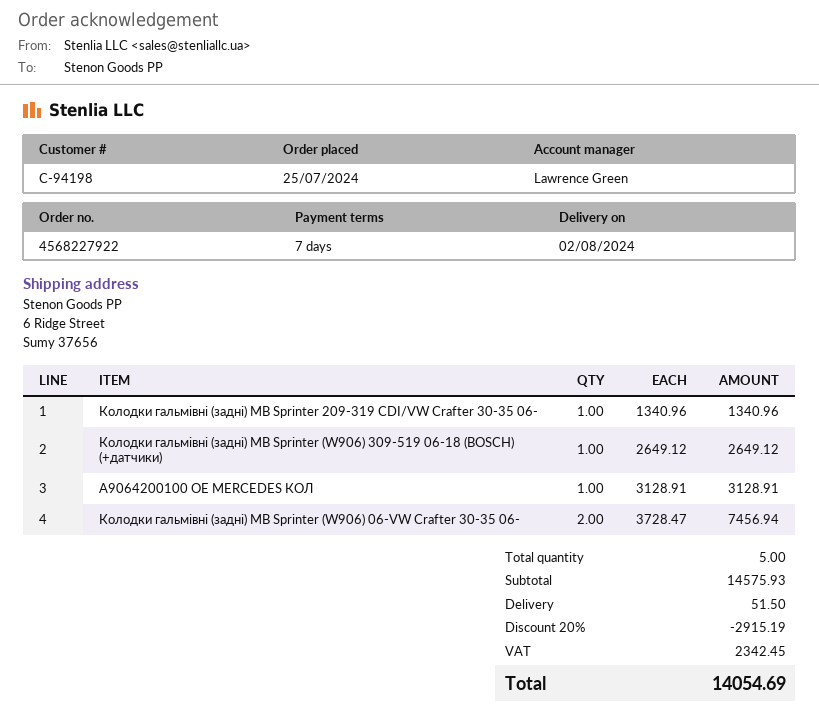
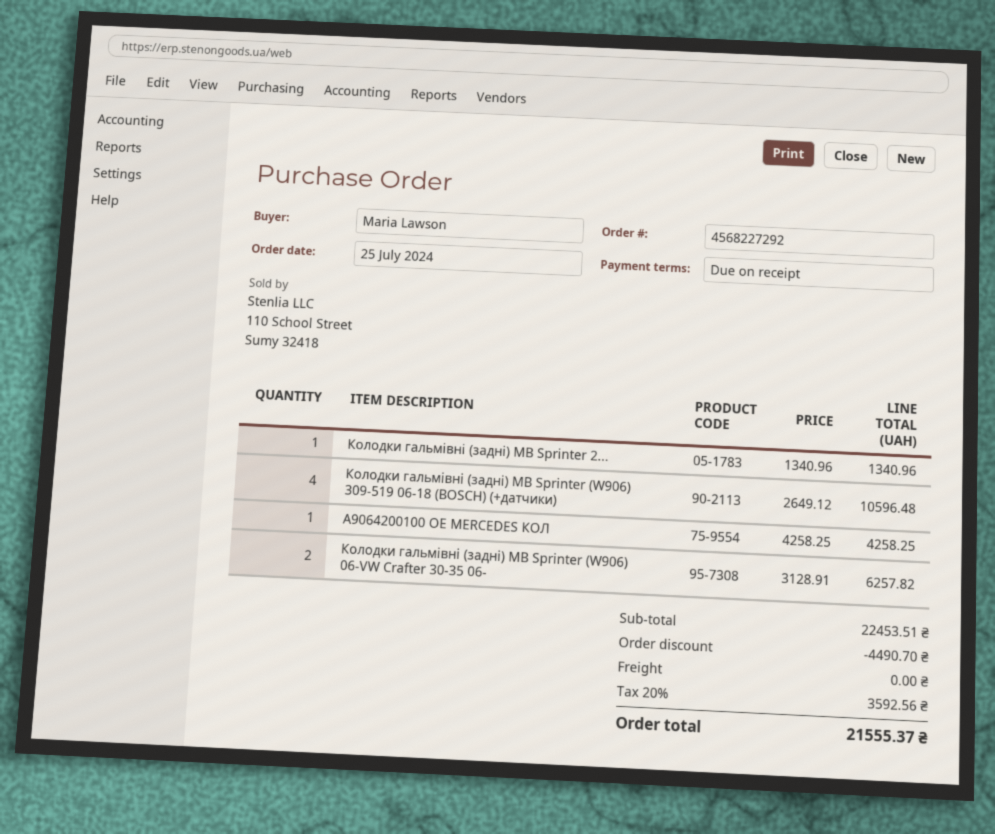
order number: 4568227922 -> 4568227292
payment terms: 7 days -> on receipt
Колодки гальмівні (задні) MB Sprinter (W906) 309-519 06-18 (BOSCH) (+датчики): 1 x 2649.12 = 2649.12 -> 4 x 2649.12 = 10596.48
A9064200100 OE MERCEDES КОЛ: 1 x 3128.91 = 3128.91 -> 1 x 4258.25 = 4258.25
Колодки гальмівні (задні) MB Sprinter (W906) 06-VW Crafter 30-35 06-: 2 x 3728.47 = 7456.94 -> 2 x 3128.91 = 6257.82
subtotal: 14575.93 -> 22453.51
discount: 2915.19 -> 4490.70
shipping: 51.50 -> 0.00
tax: 2342.45 -> 3592.56
total: 14054.69 -> 21555.37

